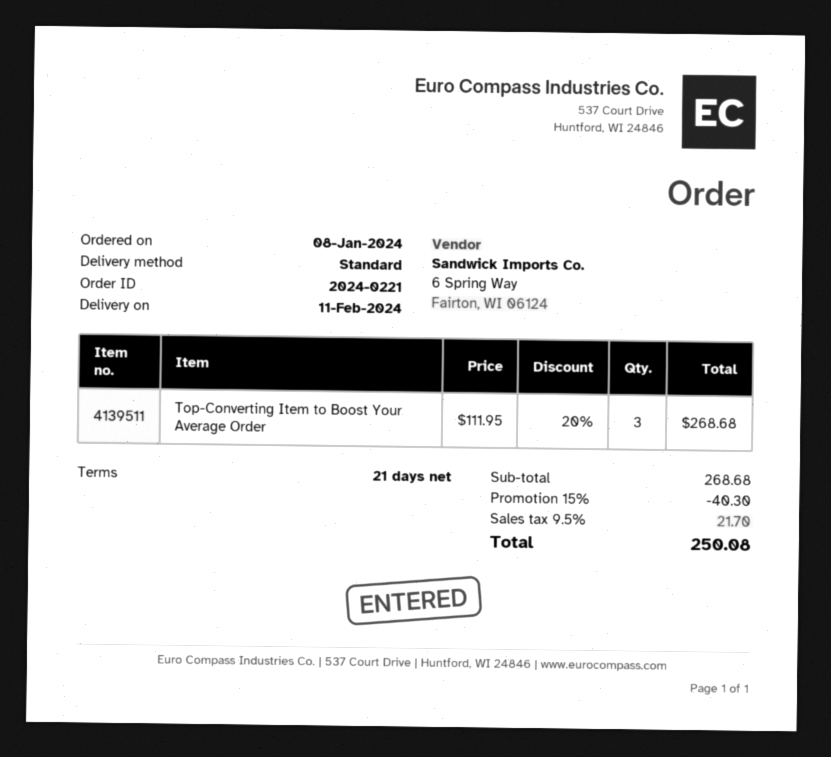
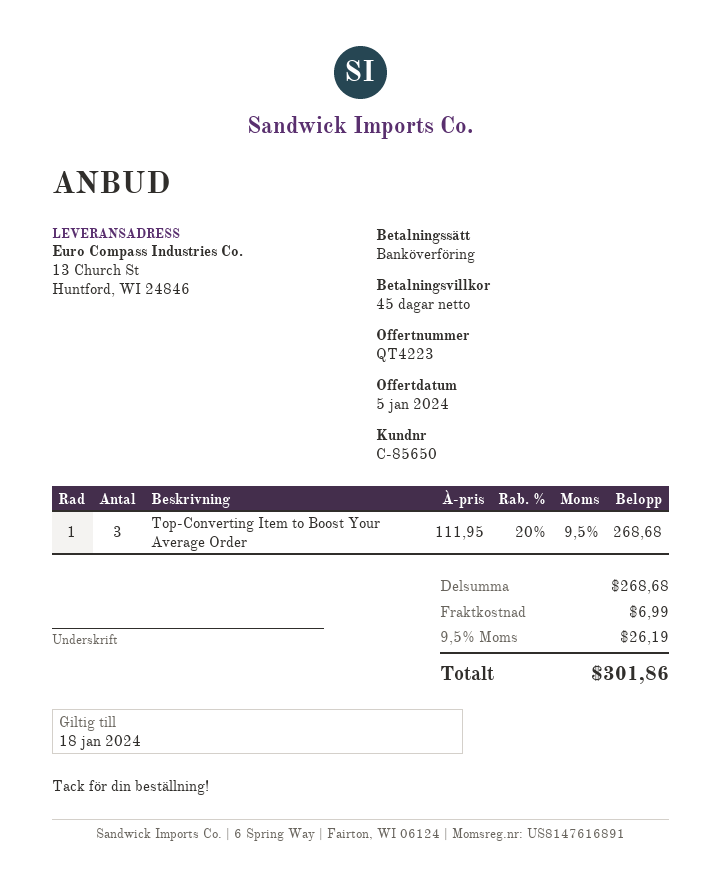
payment terms: 21 days -> 45 days
discount: 15% = 40.30 -> none
shipping: none -> 6.99
tax: 9.5% = 21.70 -> 9.5% = 26.19
total: 250.08 -> 301.86

